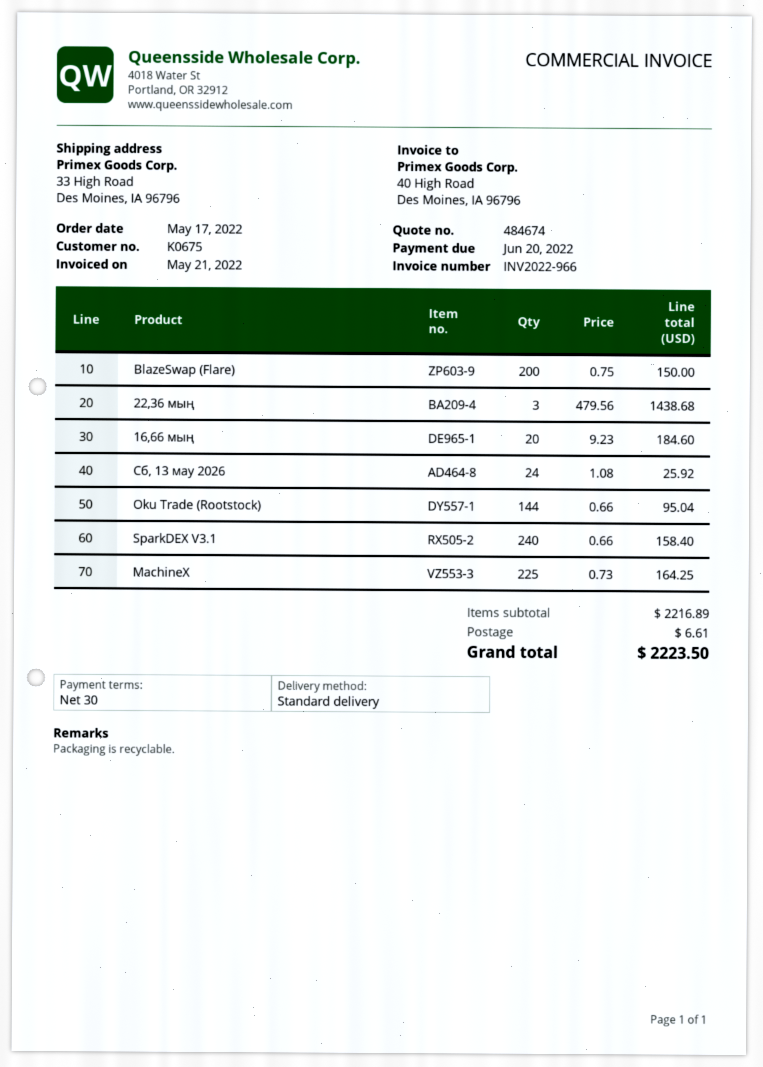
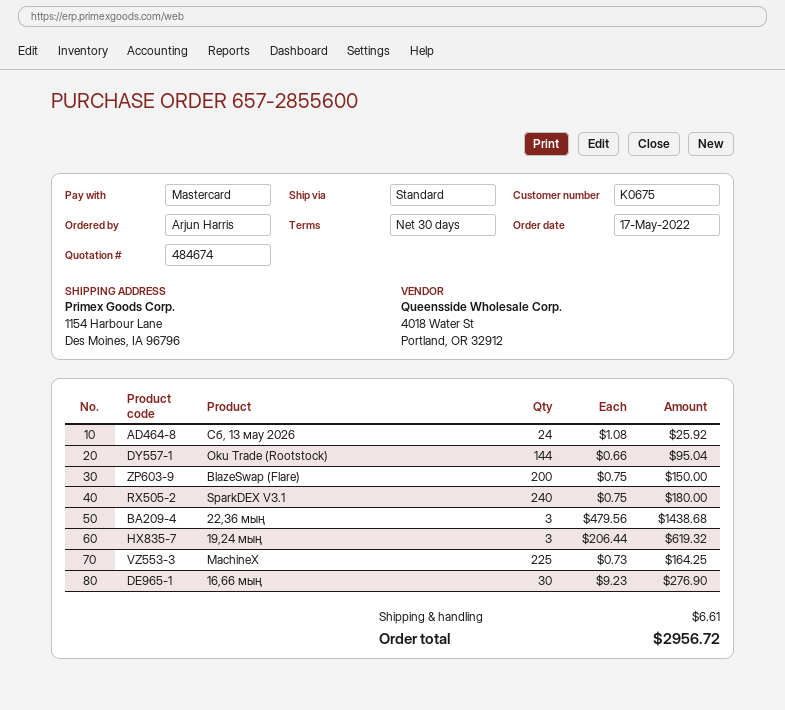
ship to: 33 High Road, Des Moines, IA 96796 -> 1154 Harbour Lane, Des Moines, IA 96796
16,66 мың: 20 x 9.23 = 184.60 -> 30 x 9.23 = 276.90
SparkDEX V3.1: 240 x 0.66 = 158.40 -> 240 x 0.75 = 180.00
19,24 мың: none -> 3 x 206.44 = 619.32
total: 2223.50 -> 2956.72

